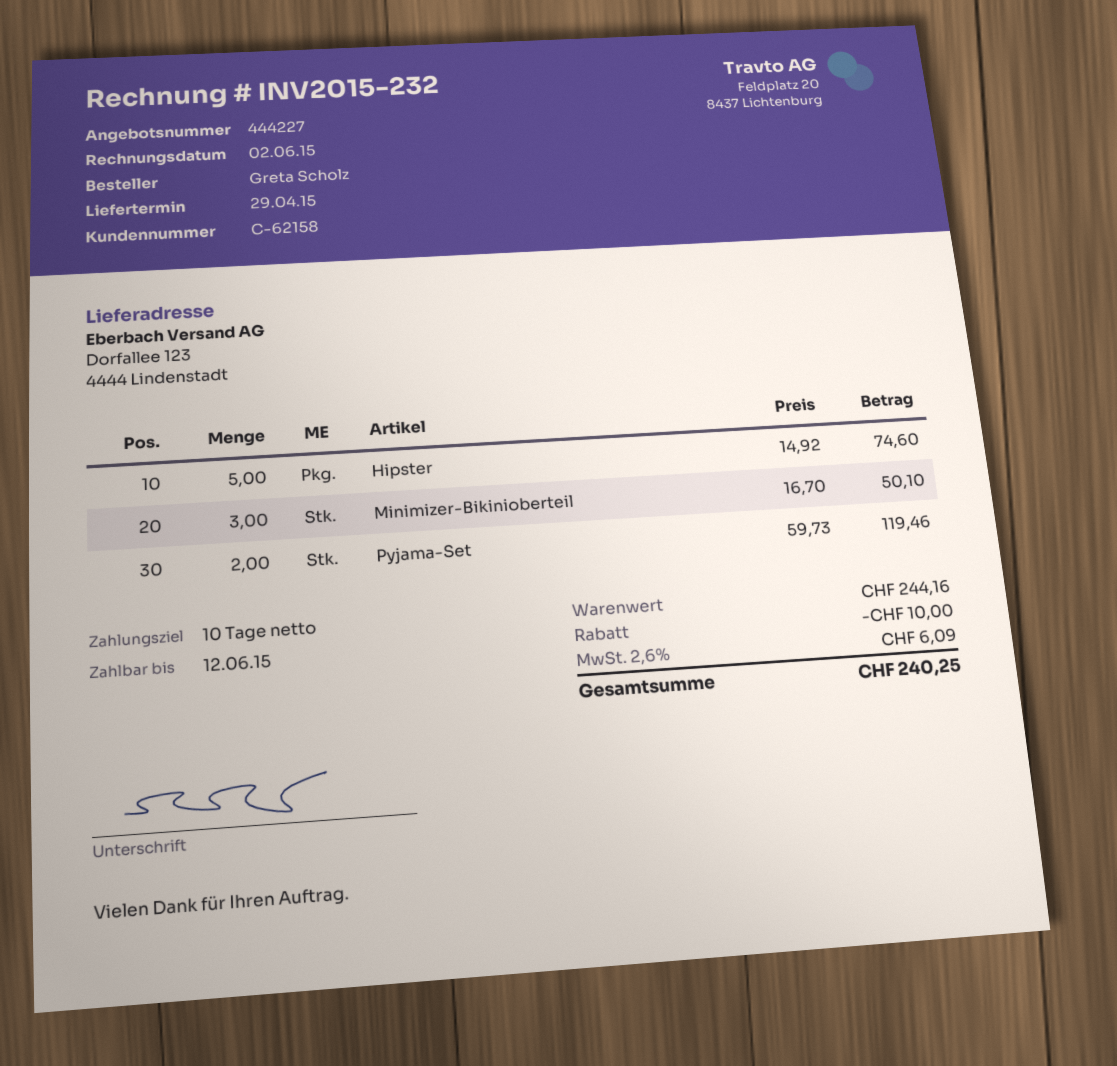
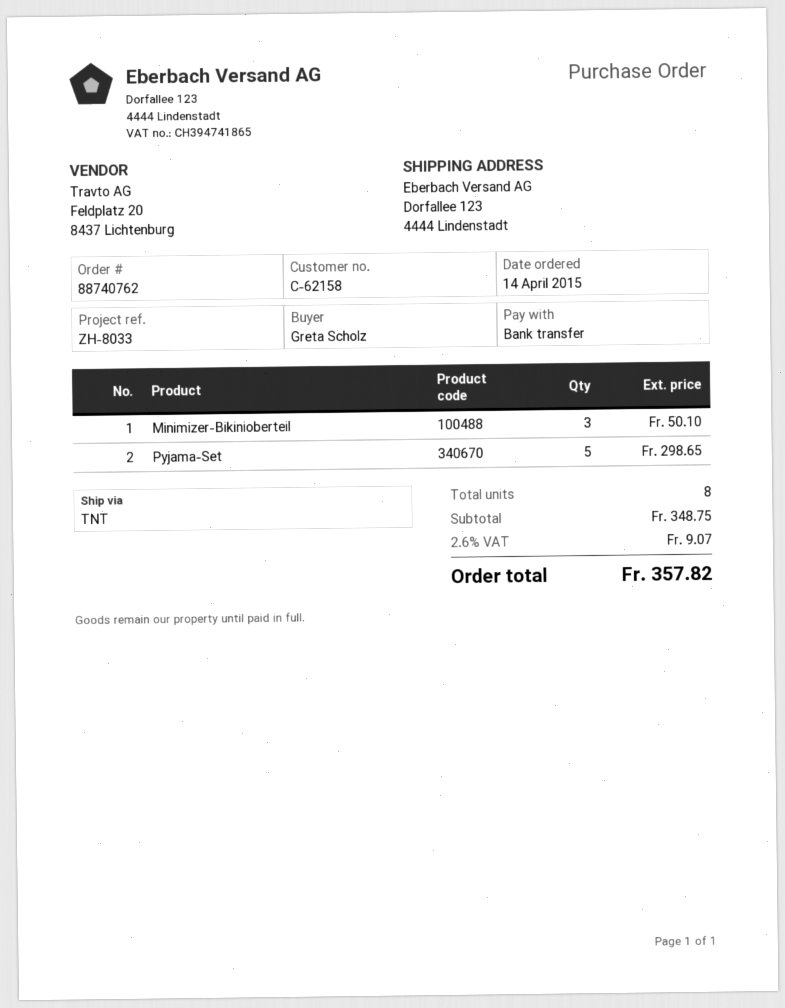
Hipster: 5 for 74.60 -> none
Pyjama-Set: 2 for 119.46 -> 5 for 298.65
subtotal: 244.16 -> 348.75
discount: 10.00 -> none
tax: 2.6% = 6.09 -> 2.6% = 9.07
total: 240.25 -> 357.82

